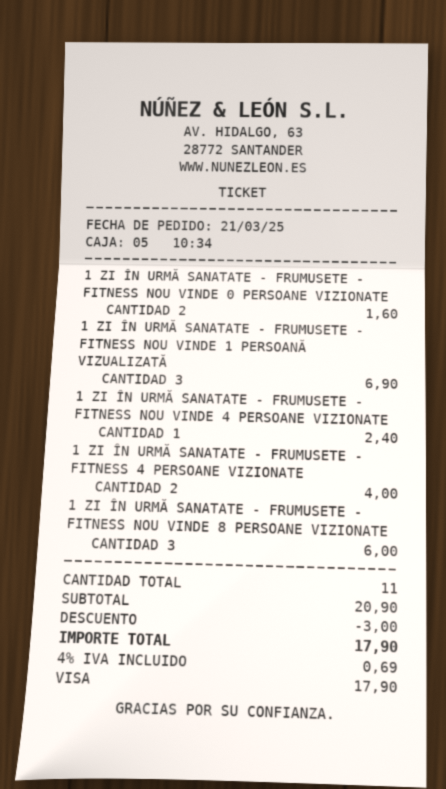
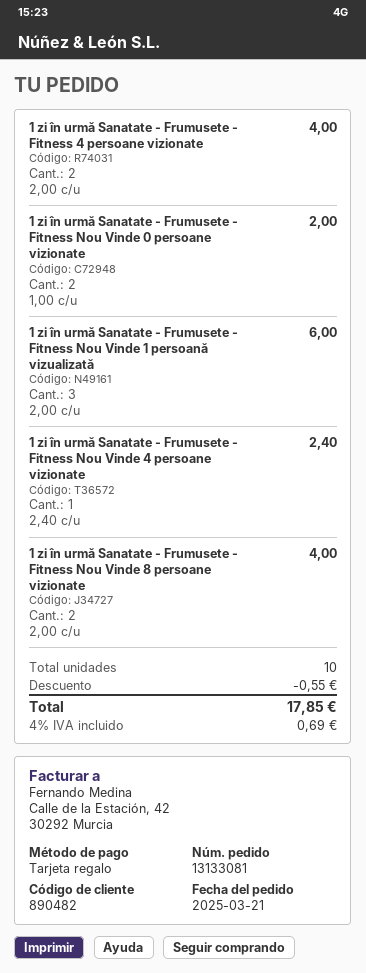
payment method: Visa -> gift card
1 ZI ÎN URMĂ SANATATE - FRUMUSETE - FITNESS NOU VINDE 0 PERSOANE VIZIONATE: 2 for 1.60 -> 2 for 2.00
1 ZI ÎN URMĂ SANATATE - FRUMUSETE - FITNESS NOU VINDE 1 PERSOANĂ VIZUALIZATĂ: 3 for 6.90 -> 3 for 6.00
1 ZI ÎN URMĂ SANATATE - FRUMUSETE - FITNESS NOU VINDE 8 PERSOANE VIZIONATE: 3 for 6.00 -> 2 for 4.00
total quantity: 11 -> 10
discount: 3.00 -> 0.55
total: 17.90 -> 17.85

